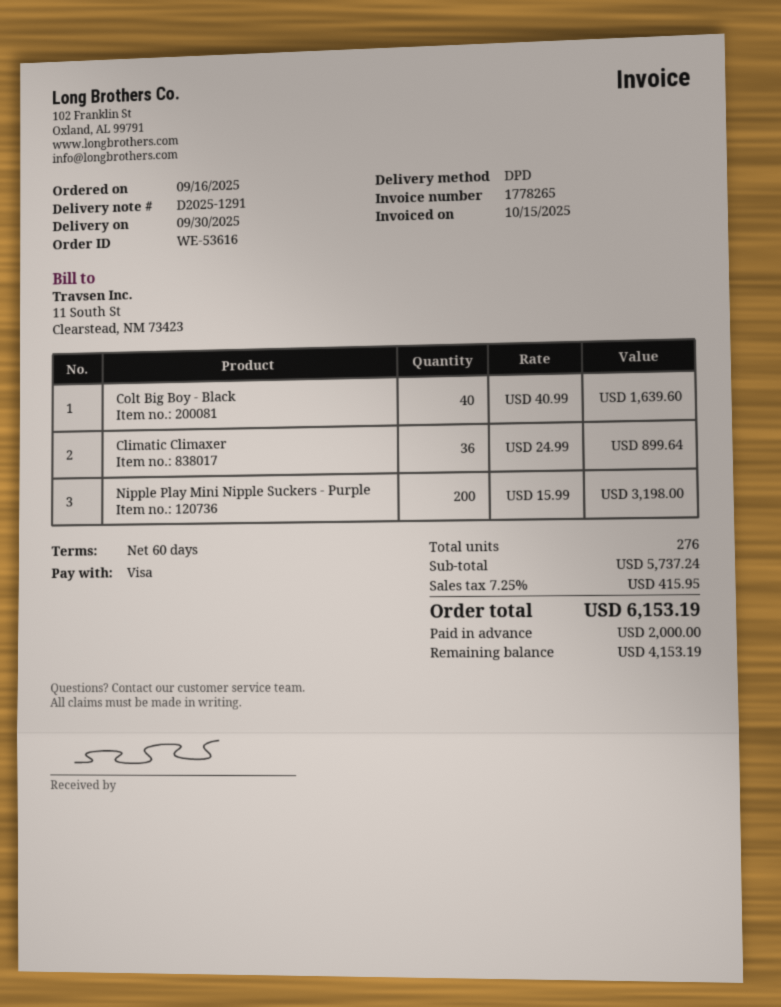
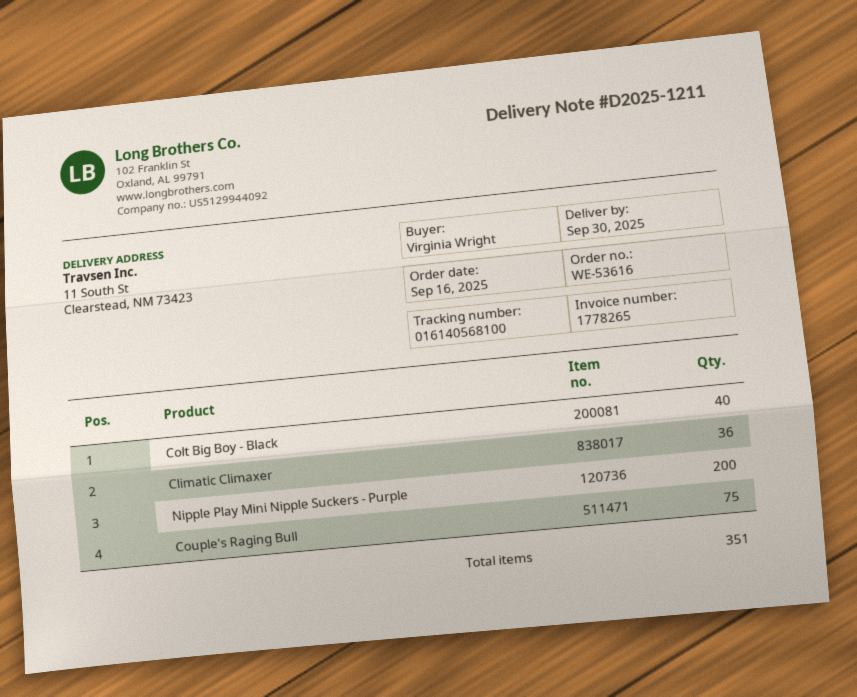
delivery note number: D2025-1291 -> D2025-1211
Couple's Raging Bull: none -> 75
total quantity: 276 -> 351

